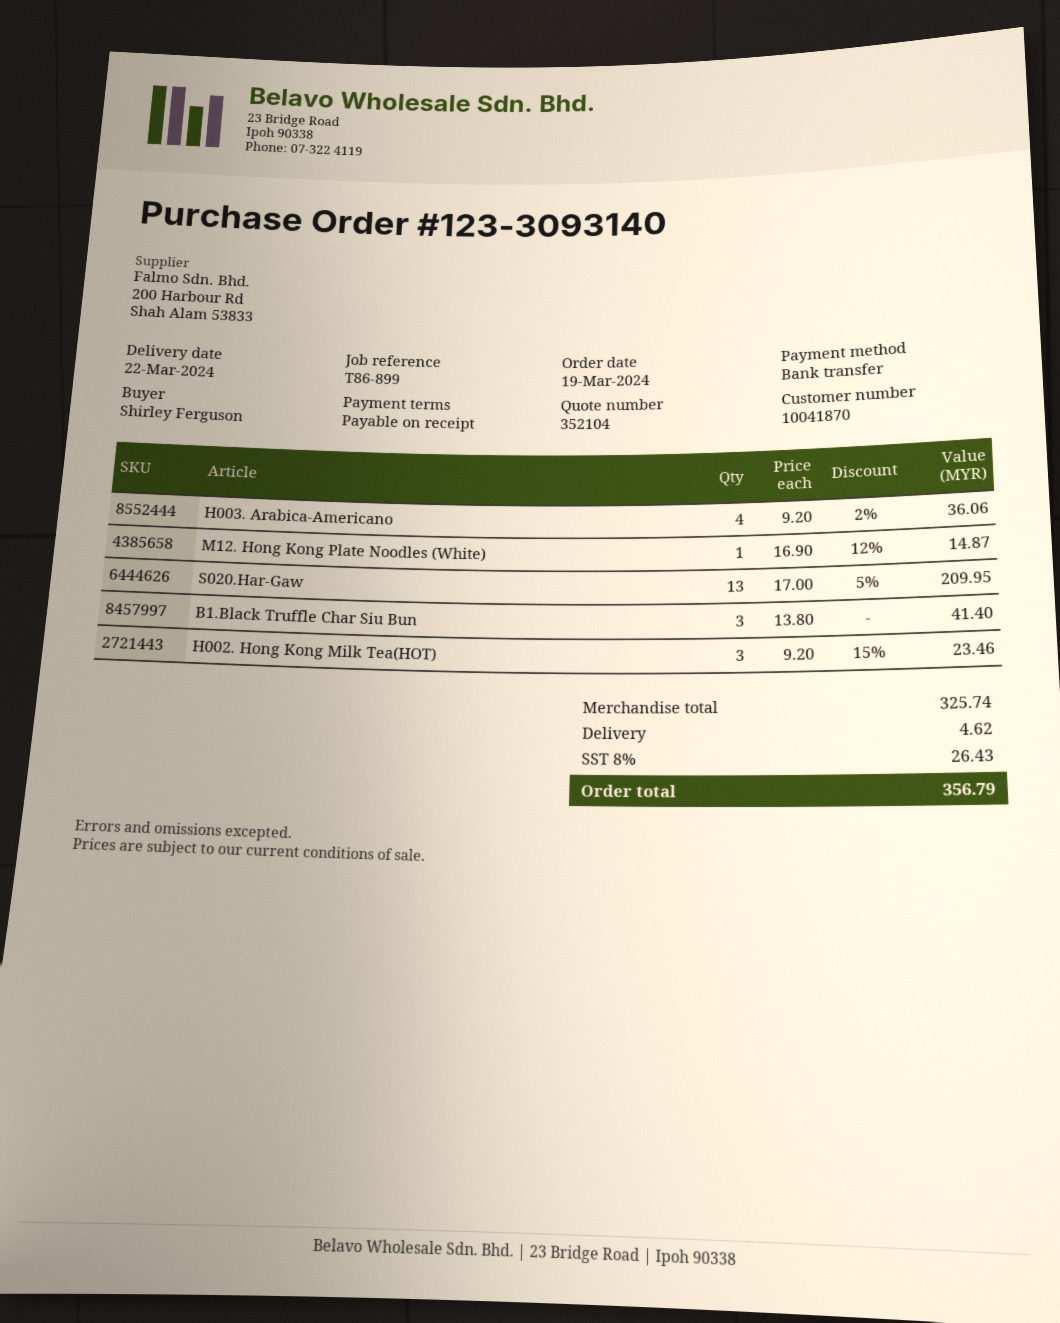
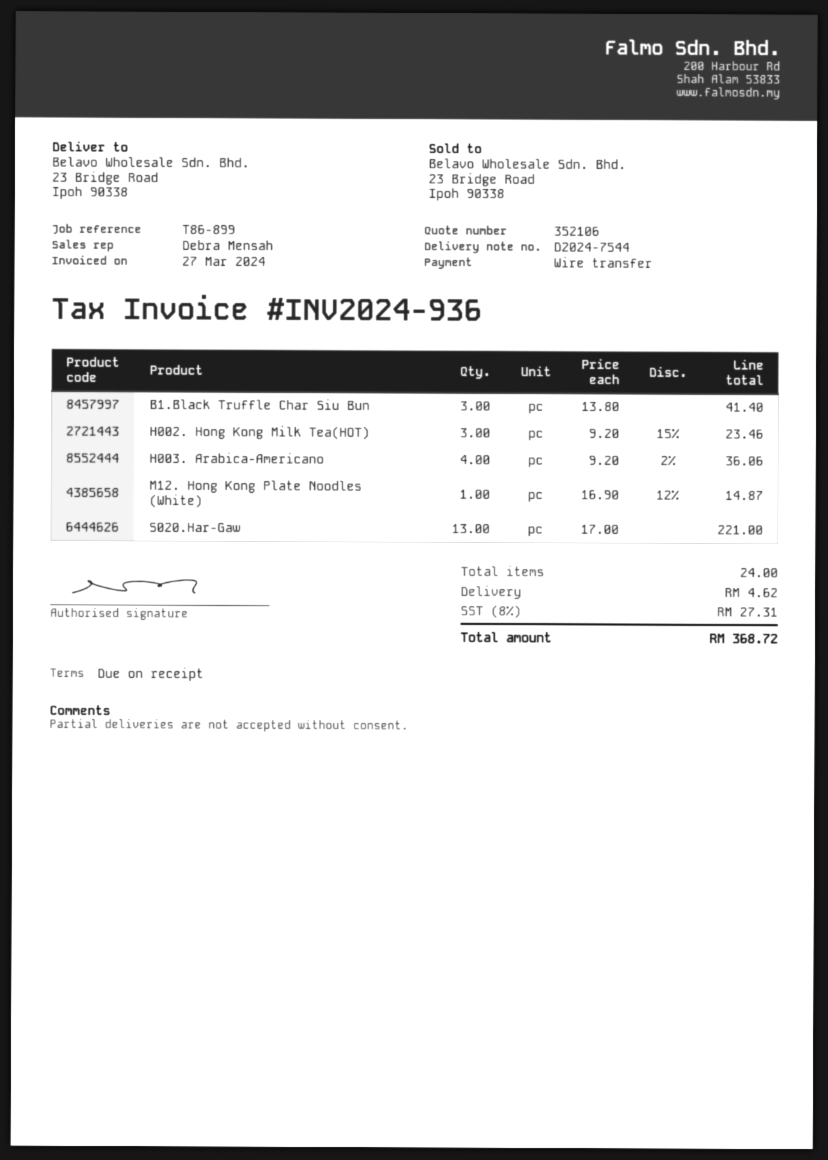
quote number: 352104 -> 352106
S020.Har-Gaw: 13 x 17.00 - 5% = 209.95 -> 13 x 17.00 = 221.00
tax: 8% = 26.43 -> 8% = 27.31
total: 356.79 -> 368.72

